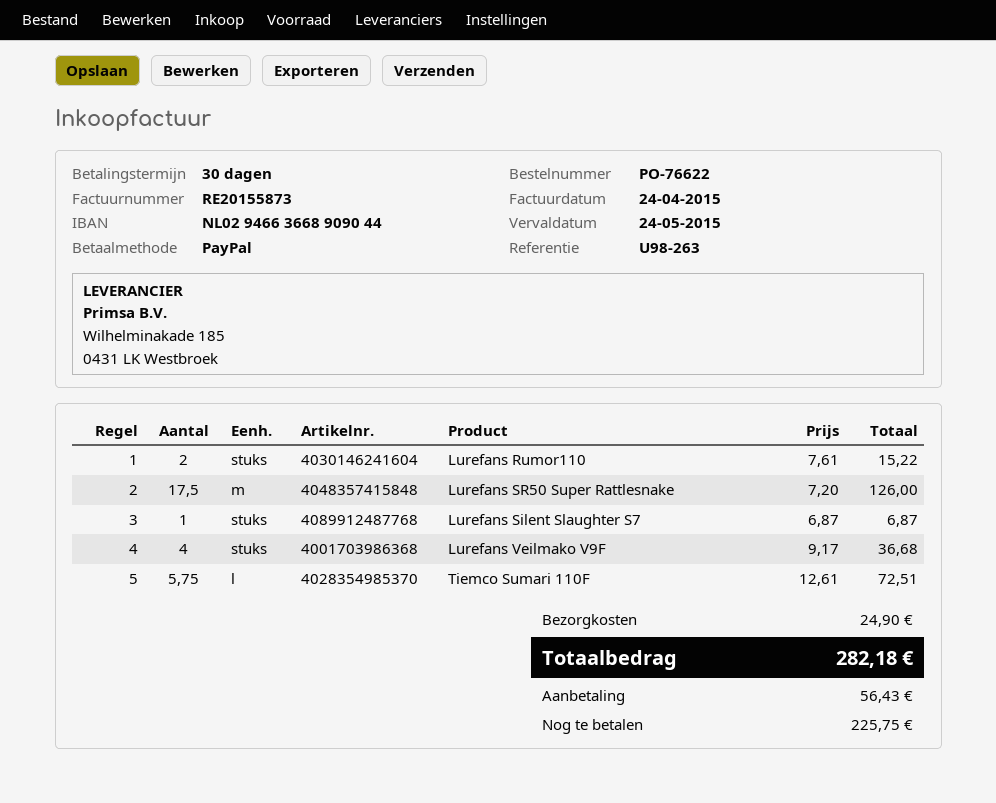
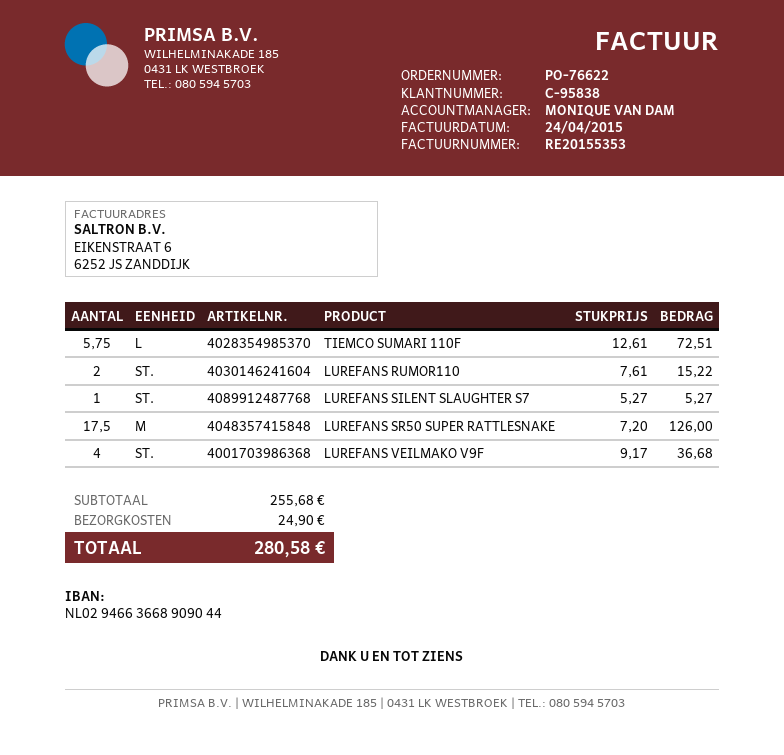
invoice number: RE20155873 -> RE20155353
Lurefans Silent Slaughter S7: 1 x 6.87 = 6.87 -> 1 x 5.27 = 5.27
total: 282.18 -> 280.58

